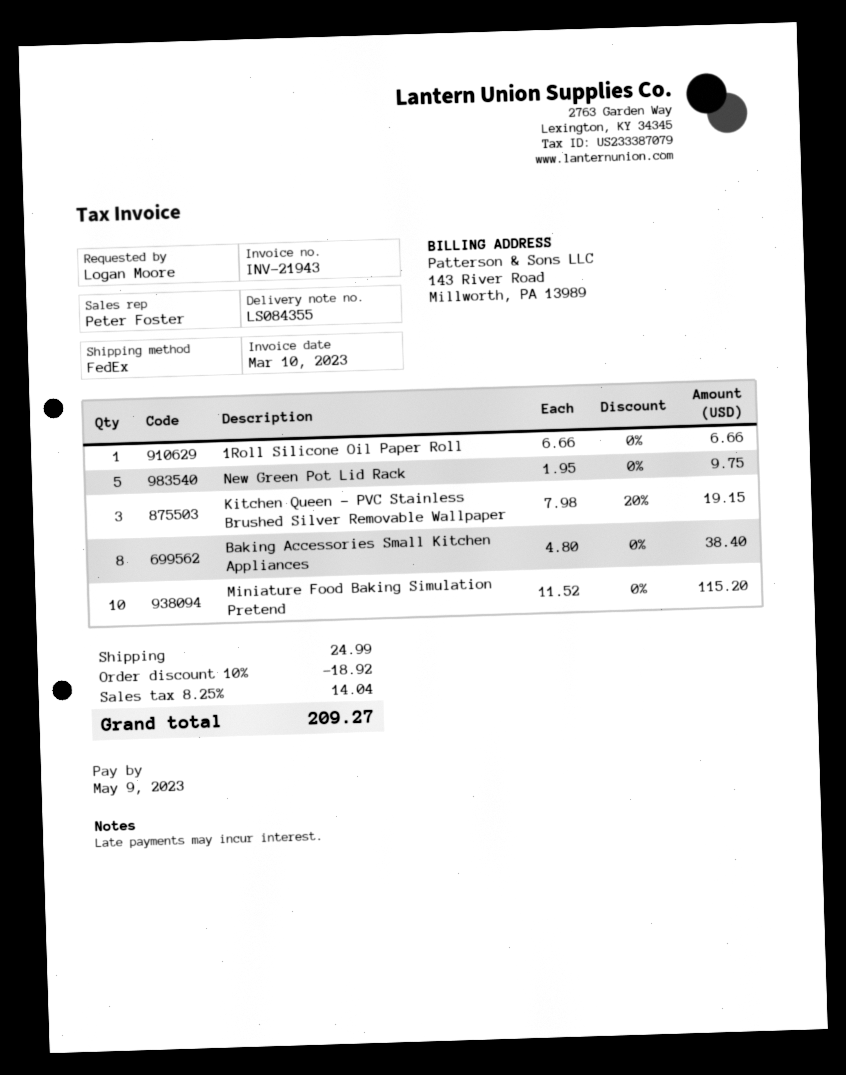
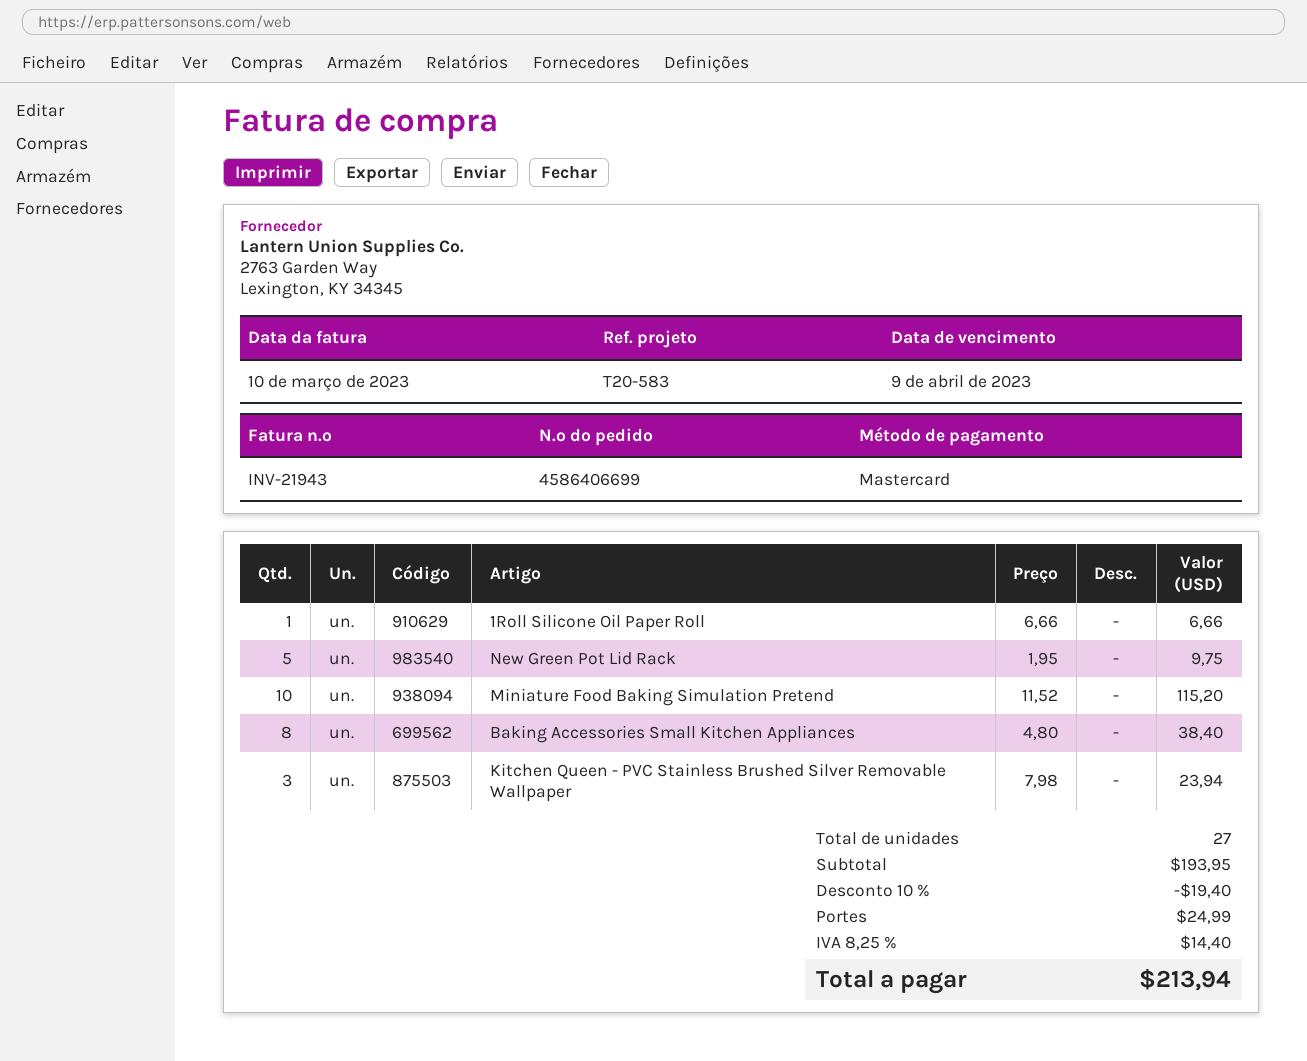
due date: 2023-05-09 -> 2023-04-09
Kitchen Queen - PVC Stainless Brushed Silver Removable Wallpaper: 3 x 7.98 - 20% = 19.15 -> 3 x 7.98 = 23.94
discount: 10% = 18.92 -> 10% = 19.40
tax: 8.25% = 14.04 -> 8.25% = 14.40
total: 209.27 -> 213.94

